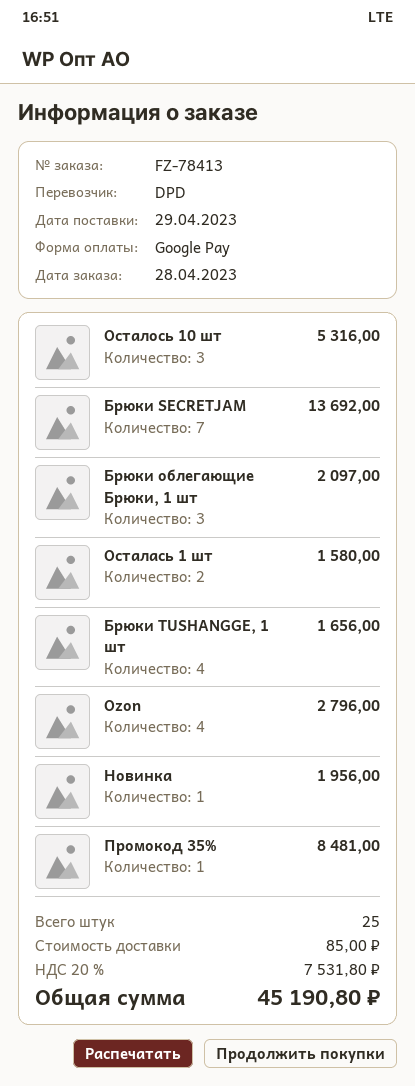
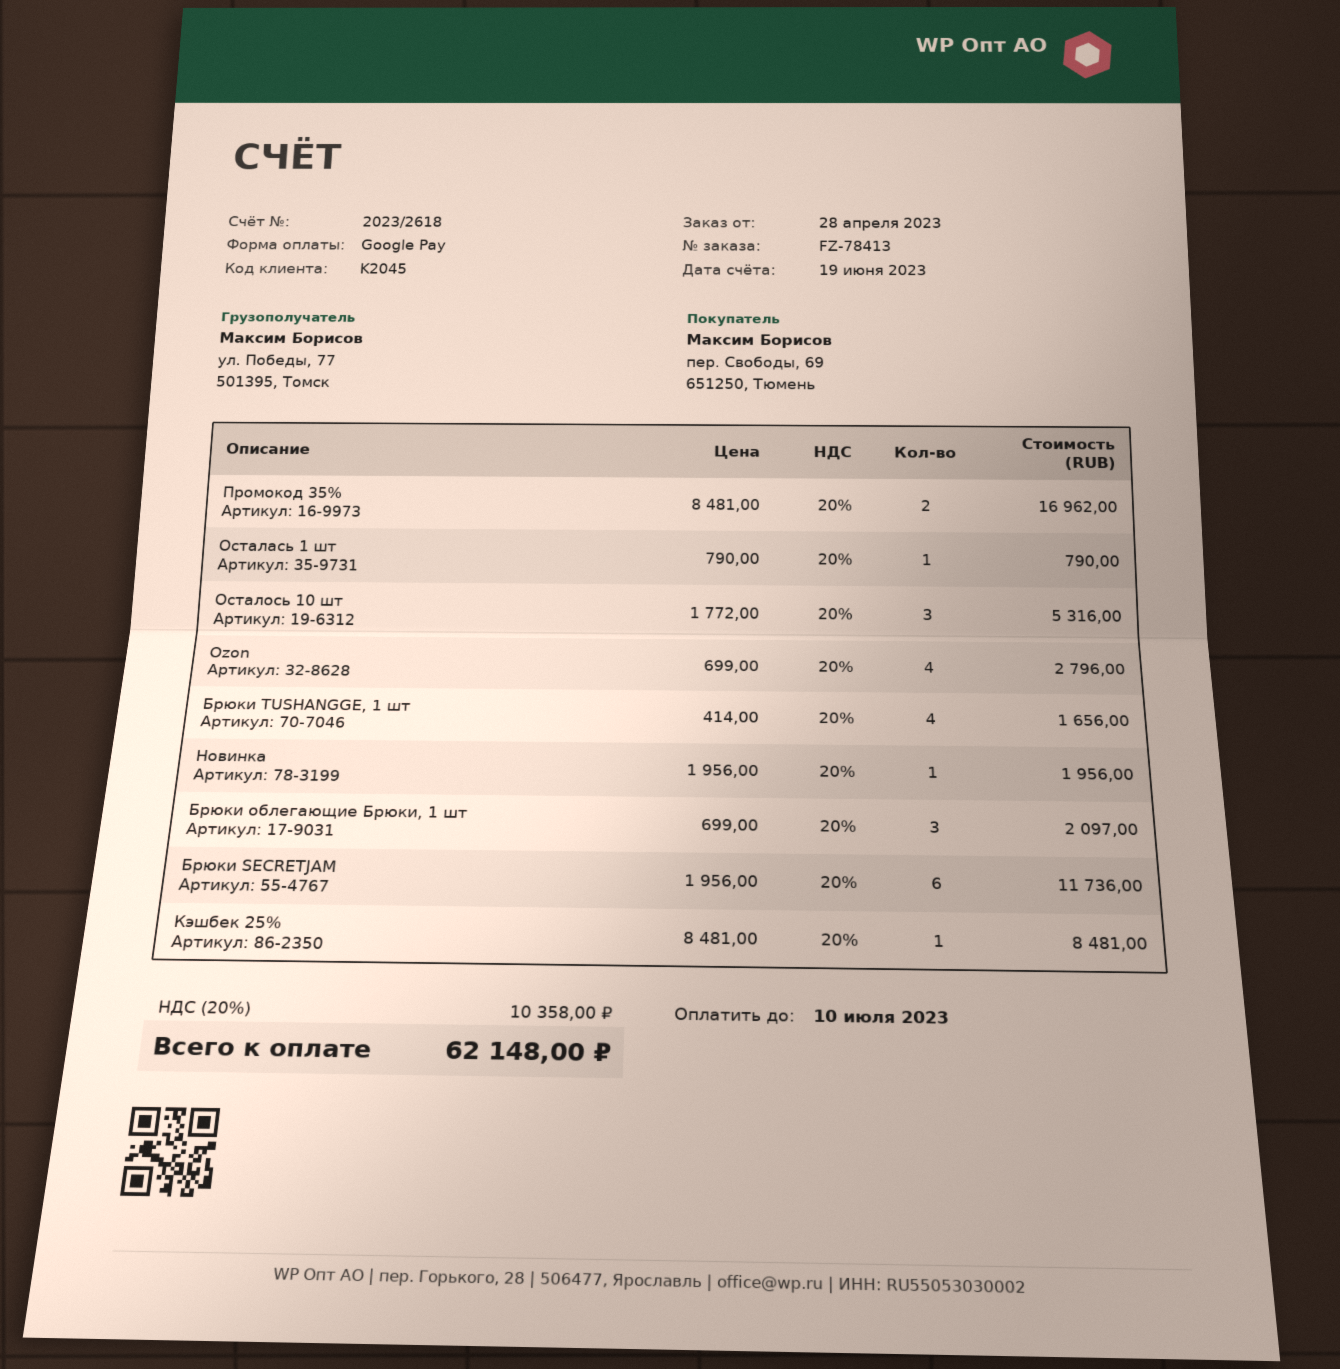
Брюки SECRETJAM: 7 for 13692.00 -> 6 for 11736.00
Осталась 1 шт: 2 for 1580.00 -> 1 for 790.00
Промокод 35%: 1 for 8481.00 -> 2 for 16962.00
Кэшбек 25%: none -> 1 for 8481.00
shipping: 85.00 -> none
tax: 20% = 7531.80 -> 20% = 10358.00
total: 45190.80 -> 62148.00

